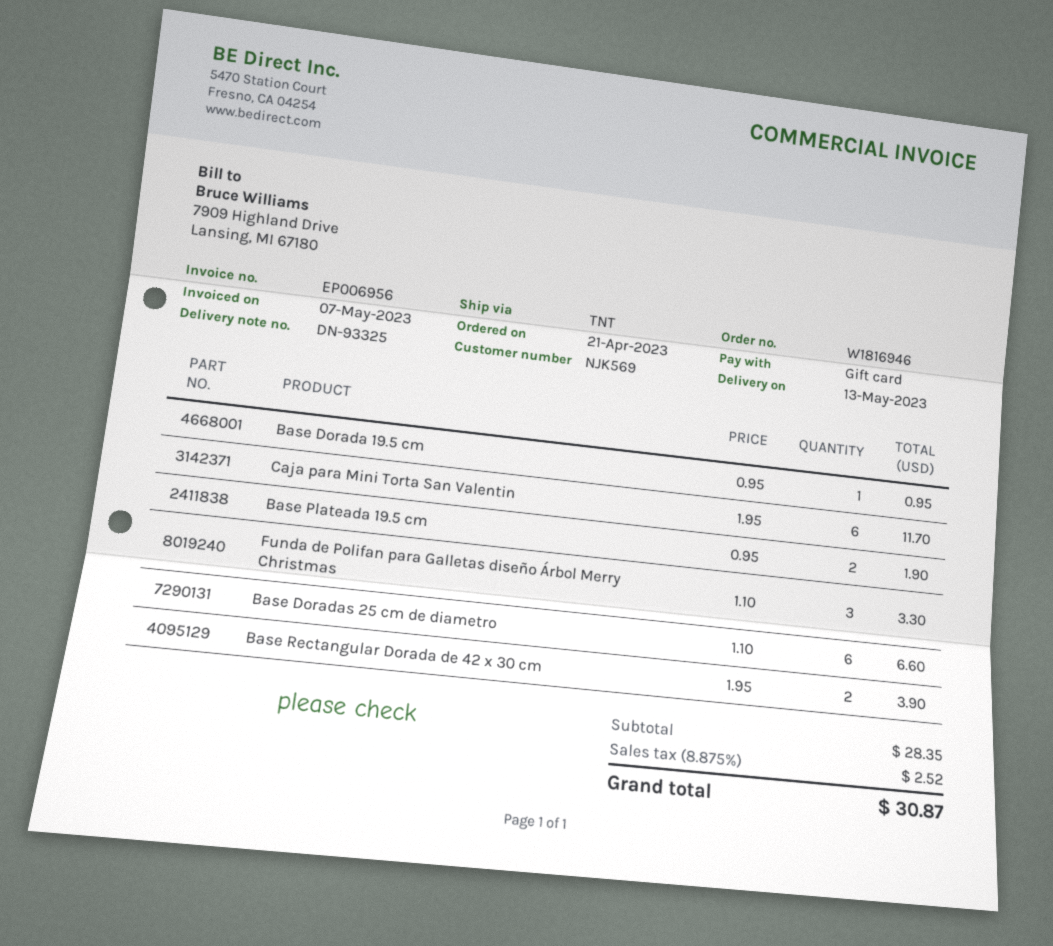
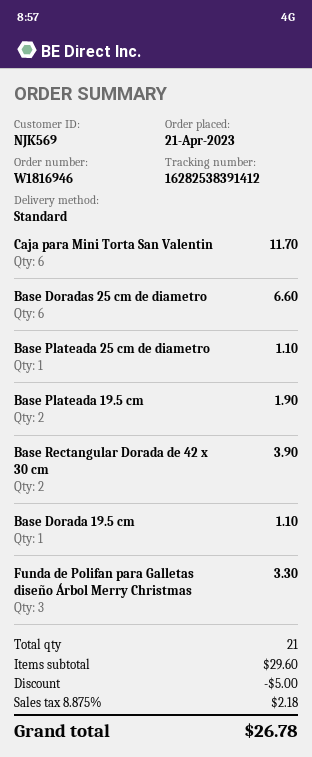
shipping method: TNT -> standard
Base Dorada 19.5 cm: 1 for 0.95 -> 1 for 1.10
Base Plateada 25 cm de diametro: none -> 1 for 1.10
subtotal: 28.35 -> 29.60
discount: none -> 5.00
tax: 8.875% = 2.52 -> 8.875% = 2.18
total: 30.87 -> 26.78

